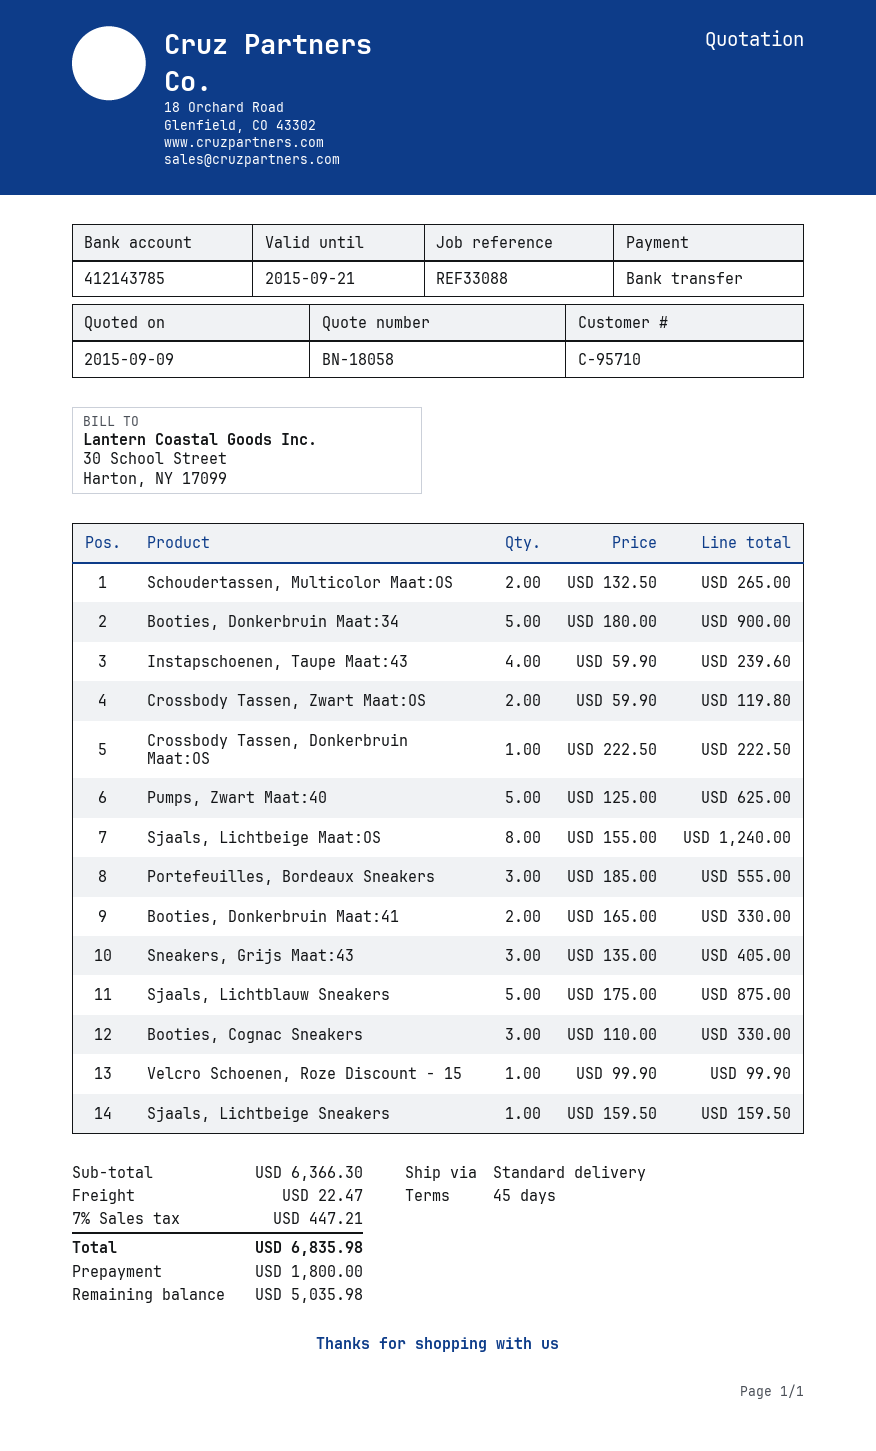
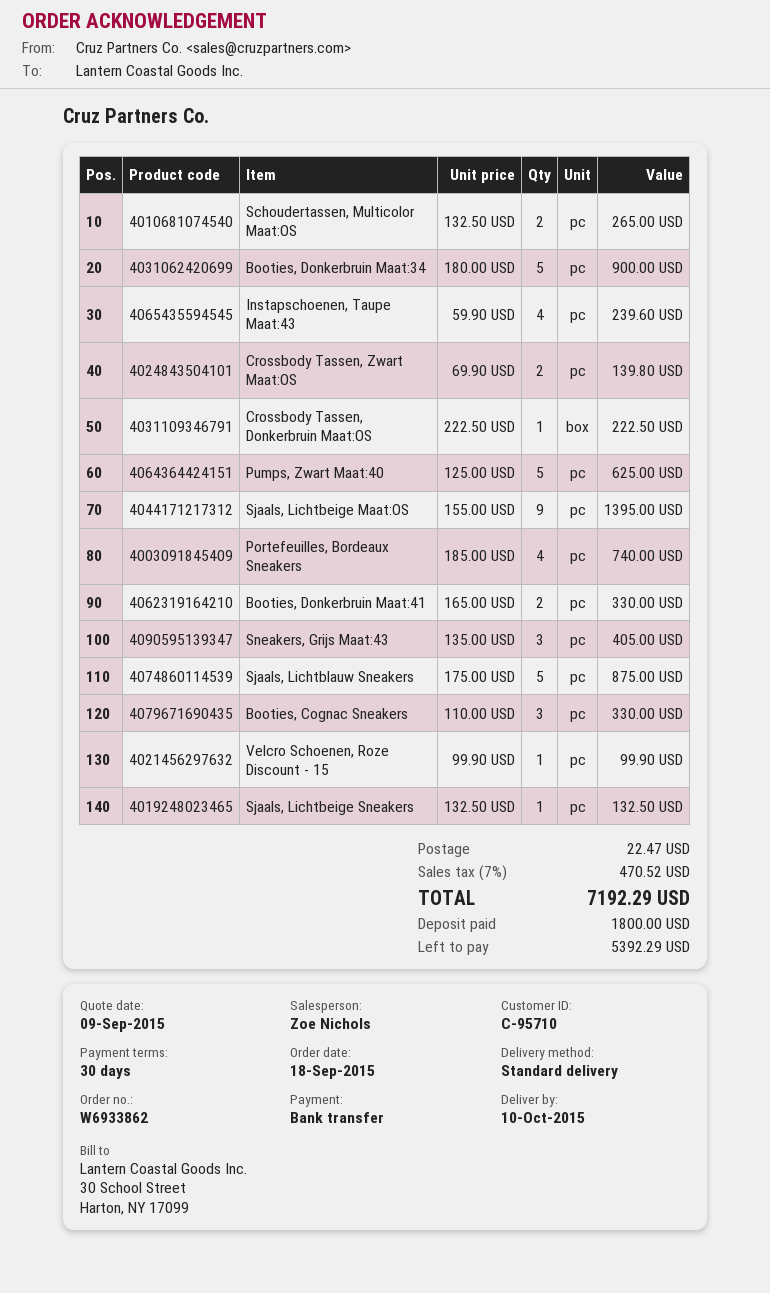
payment terms: 45 days -> 30 days
Crossbody Tassen, Zwart Maat:OS: 2 x 59.90 = 119.80 -> 2 x 69.90 = 139.80
Sjaals, Lichtbeige Maat:OS: 8 x 155.00 = 1240.00 -> 9 x 155.00 = 1395.00
Portefeuilles, Bordeaux Sneakers: 3 x 185.00 = 555.00 -> 4 x 185.00 = 740.00
Sjaals, Lichtbeige Sneakers: 1 x 159.50 = 159.50 -> 1 x 132.50 = 132.50
tax: 7% = 447.21 -> 7% = 470.52
total: 6835.98 -> 7192.29
balance: 5035.98 -> 5392.29

